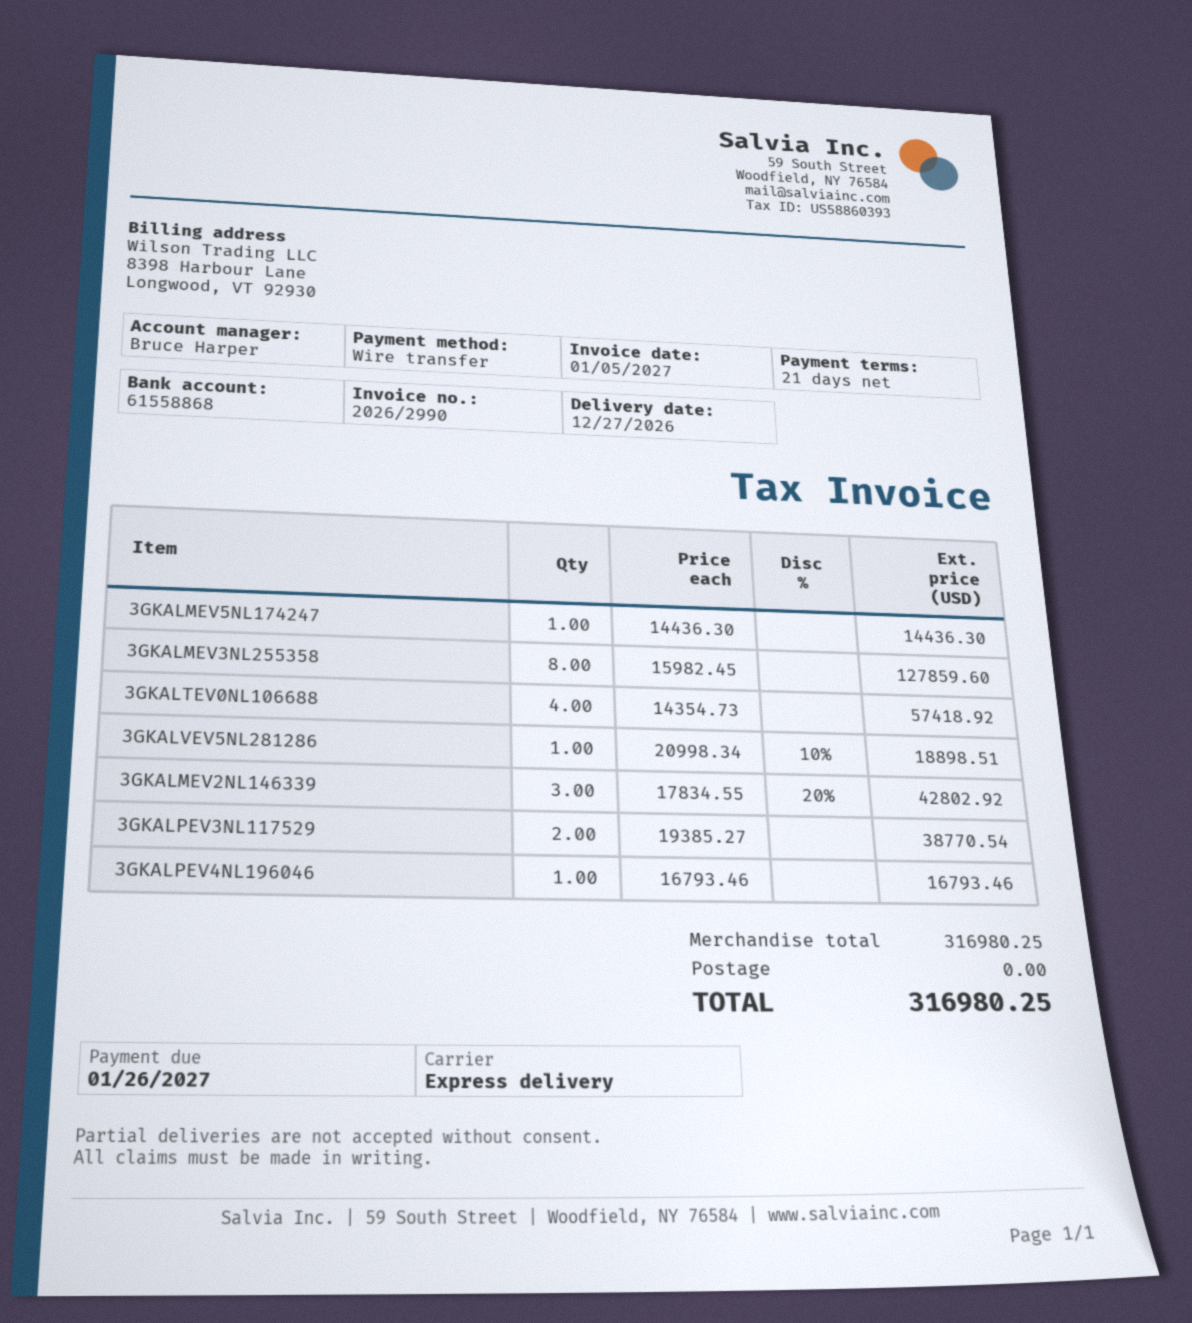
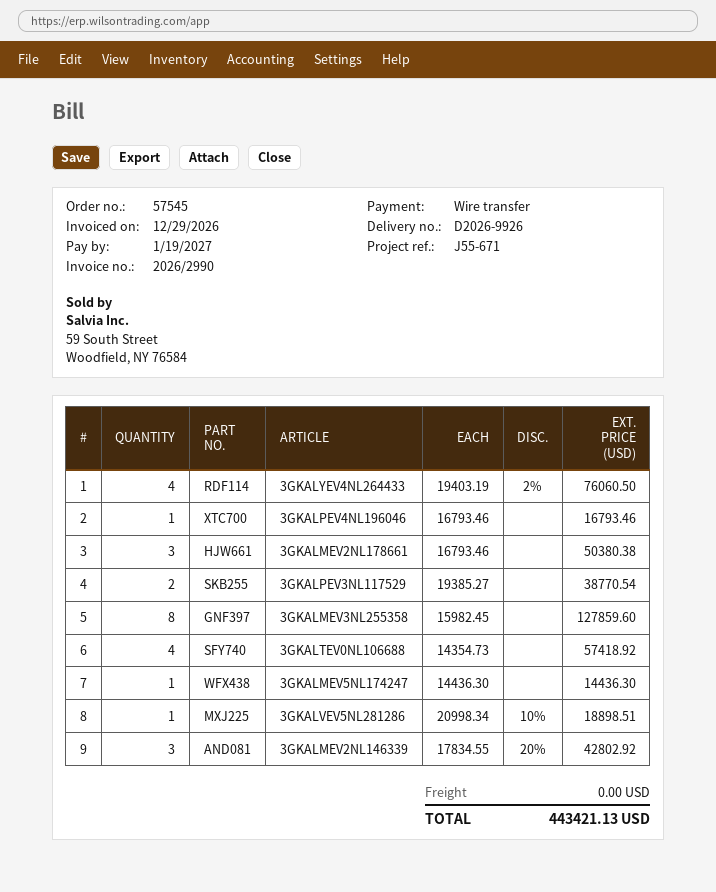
invoice date: 2027-01-05 -> 2026-12-29
due date: 2027-01-26 -> 2027-01-19
3GKALYEV4NL264433: none -> 4 x 19403.19 - 2% = 76060.50
3GKALMEV2NL178661: none -> 3 x 16793.46 = 50380.38
total: 316980.25 -> 443421.13

